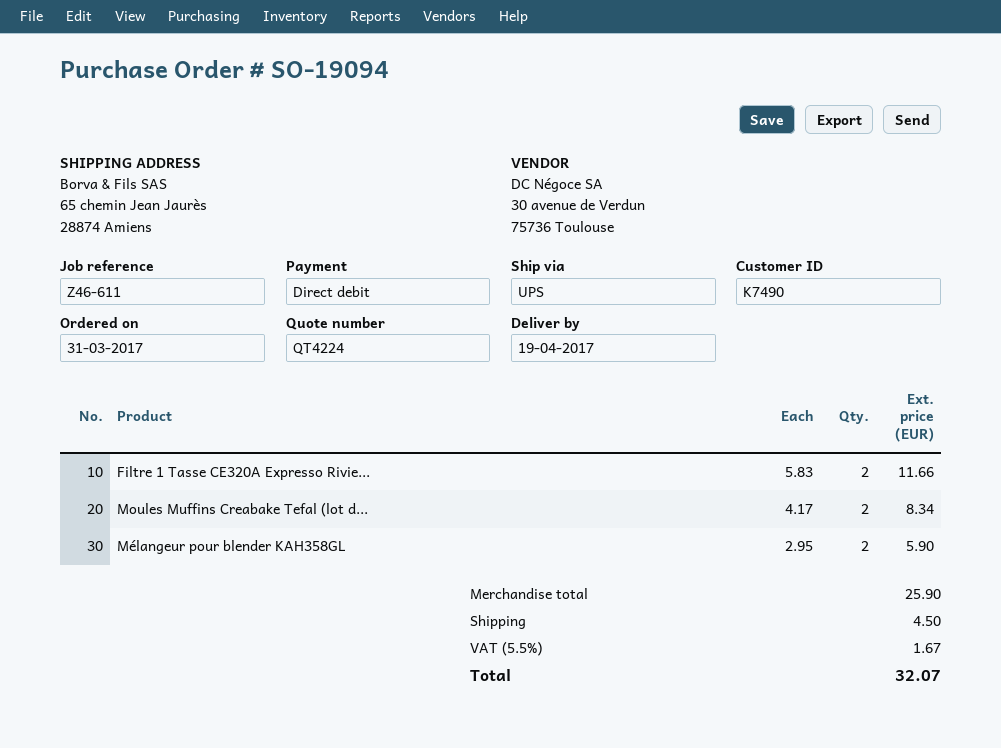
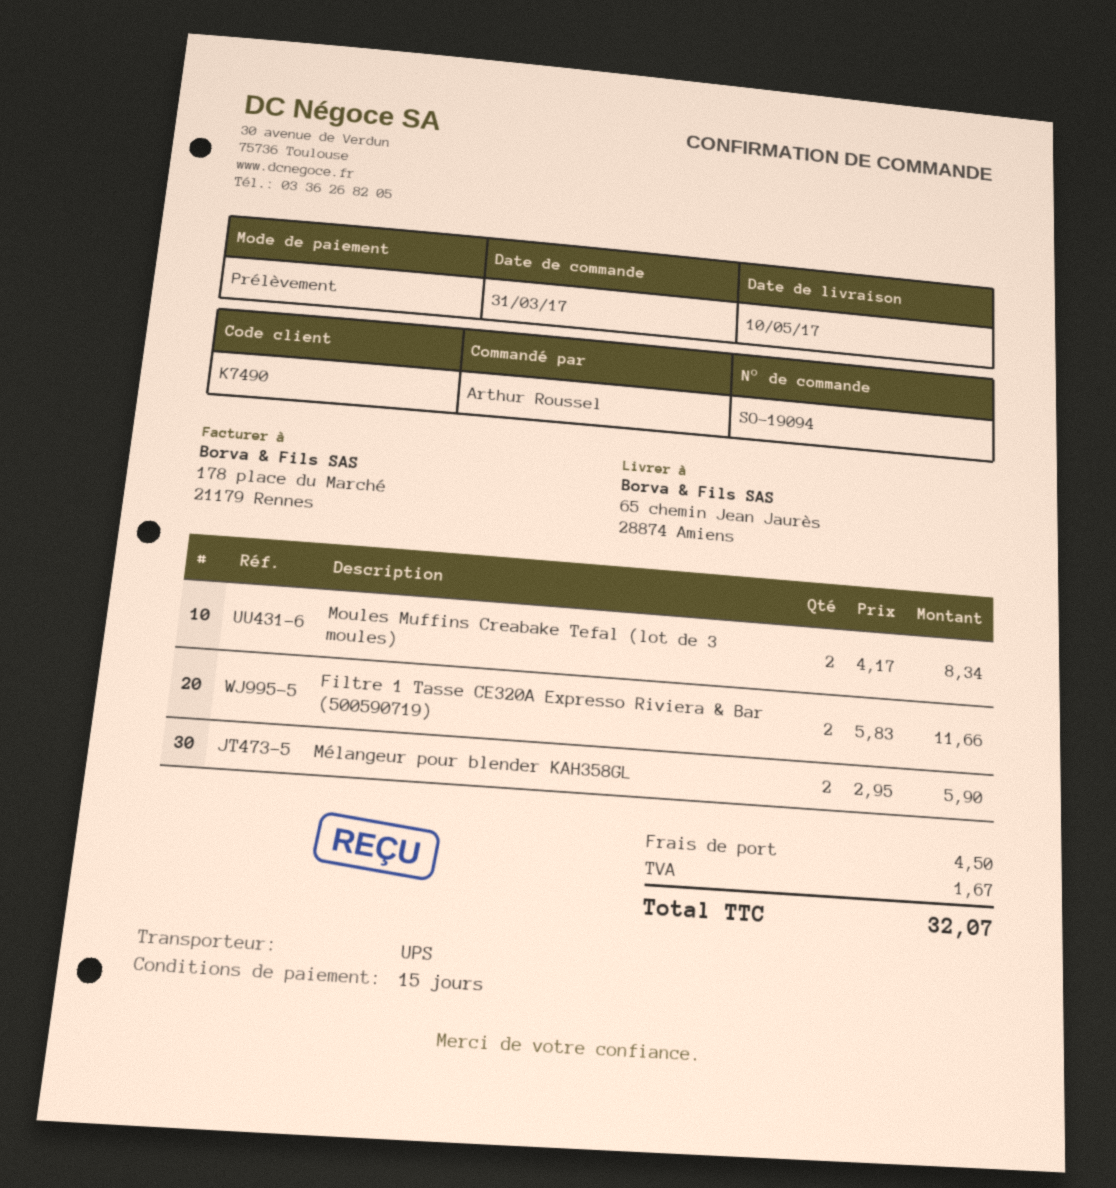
delivery date: 2017-04-19 -> 2017-05-10

